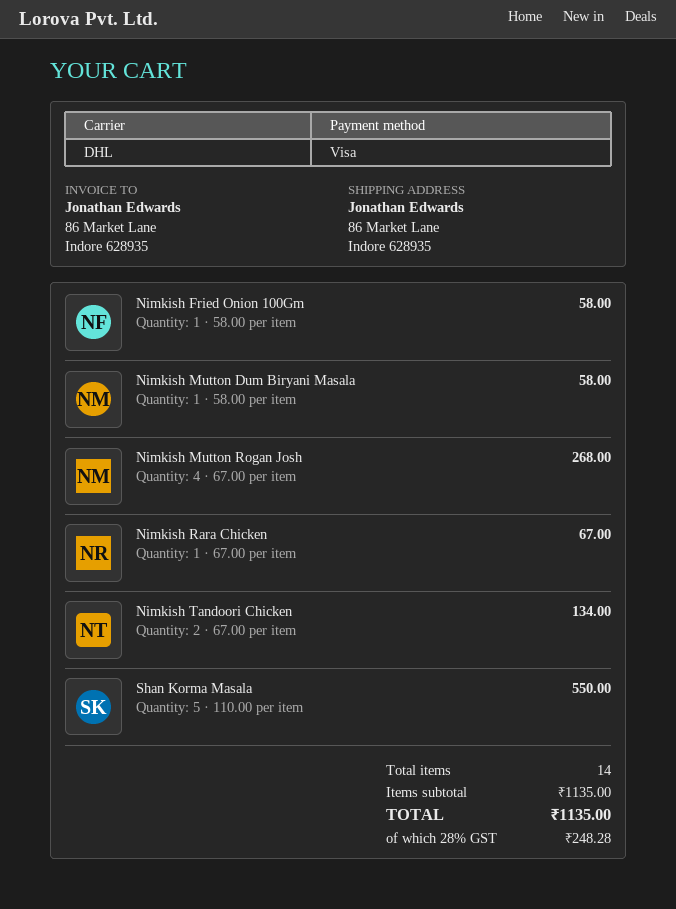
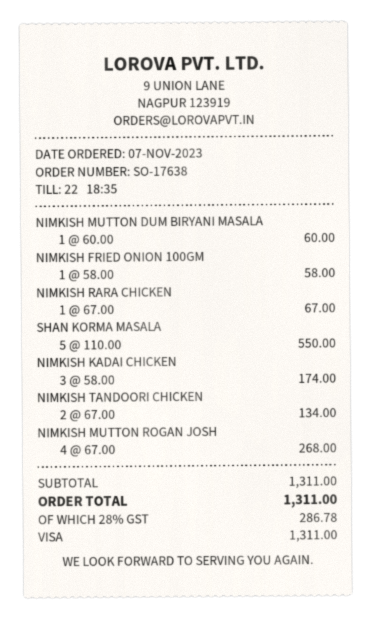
Nimkish Mutton Dum Biryani Masala: 1 x 58.00 = 58.00 -> 1 x 60.00 = 60.00
NIMKISH KADAI CHICKEN: none -> 3 x 58.00 = 174.00
subtotal: 1135.00 -> 1311.00
tax: 28% = 248.28 -> 28% = 286.78
total: 1135.00 -> 1311.00

